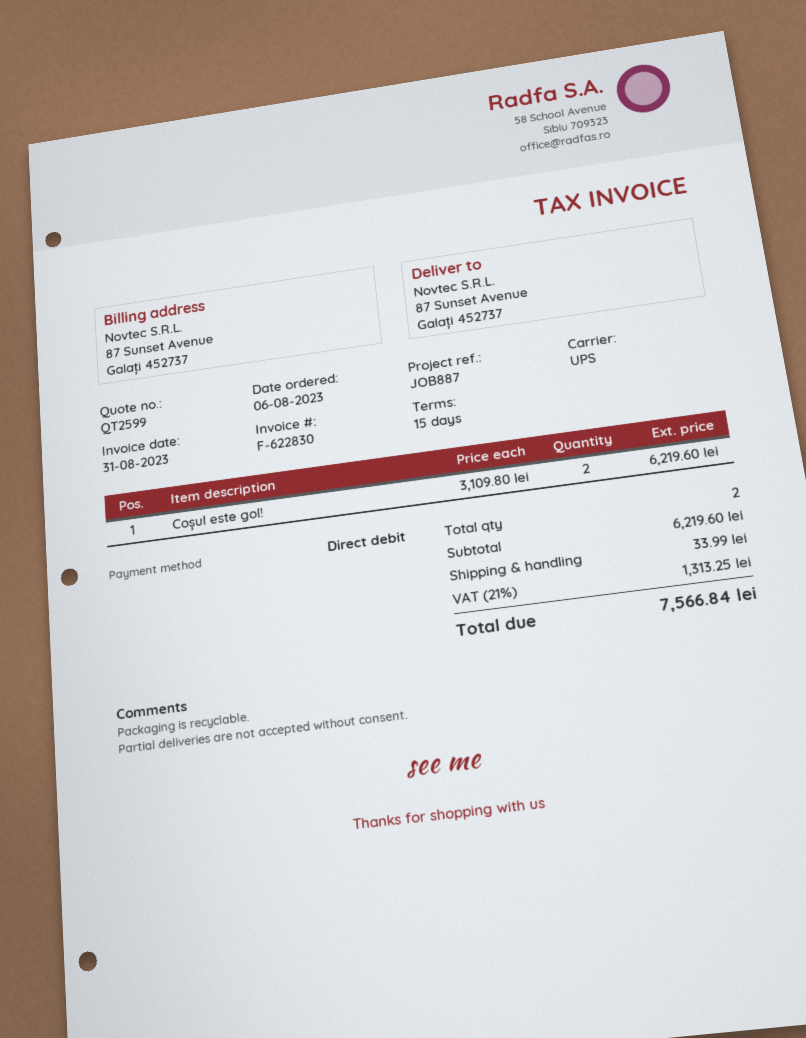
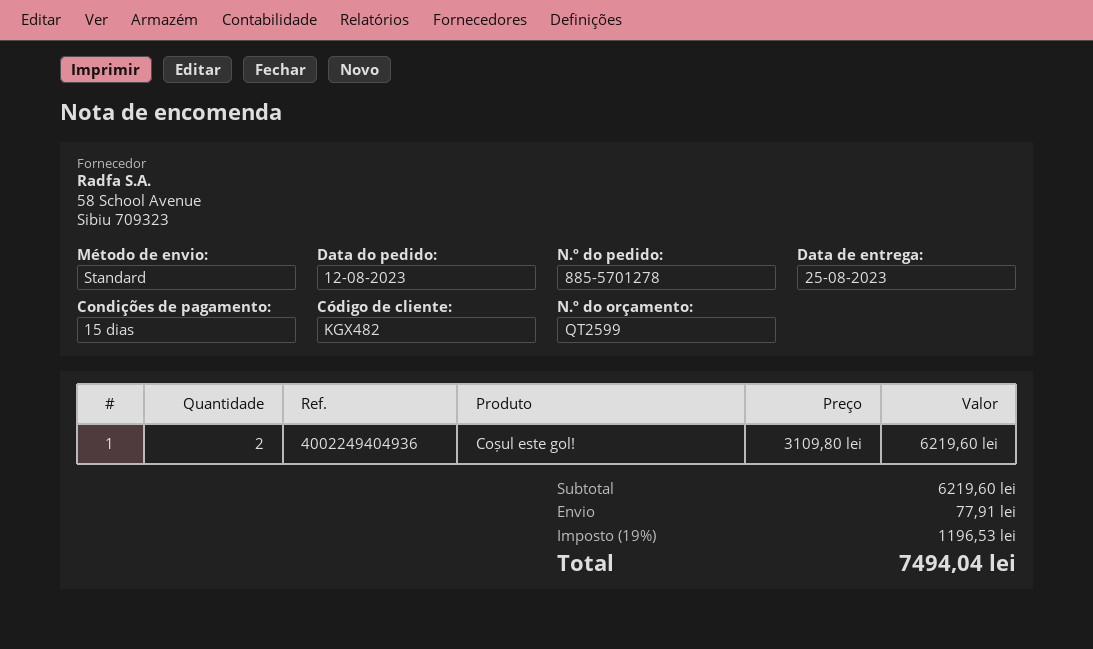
order date: 2023-08-06 -> 2023-08-12
shipping method: UPS -> standard
shipping: 33.99 -> 77.91
tax: 21% = 1313.25 -> 19% = 1196.53
total: 7566.84 -> 7494.04

